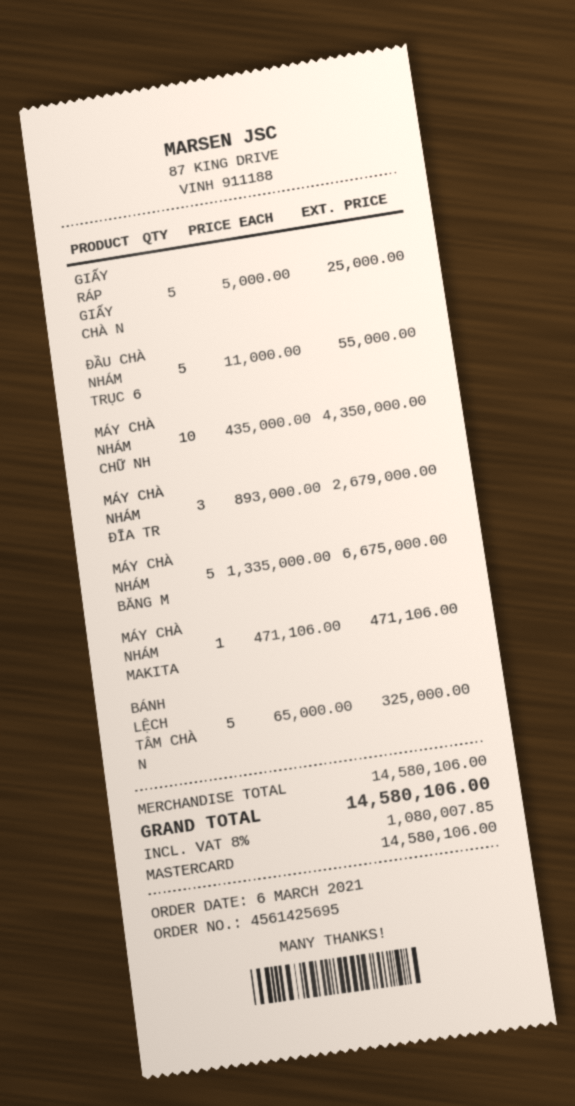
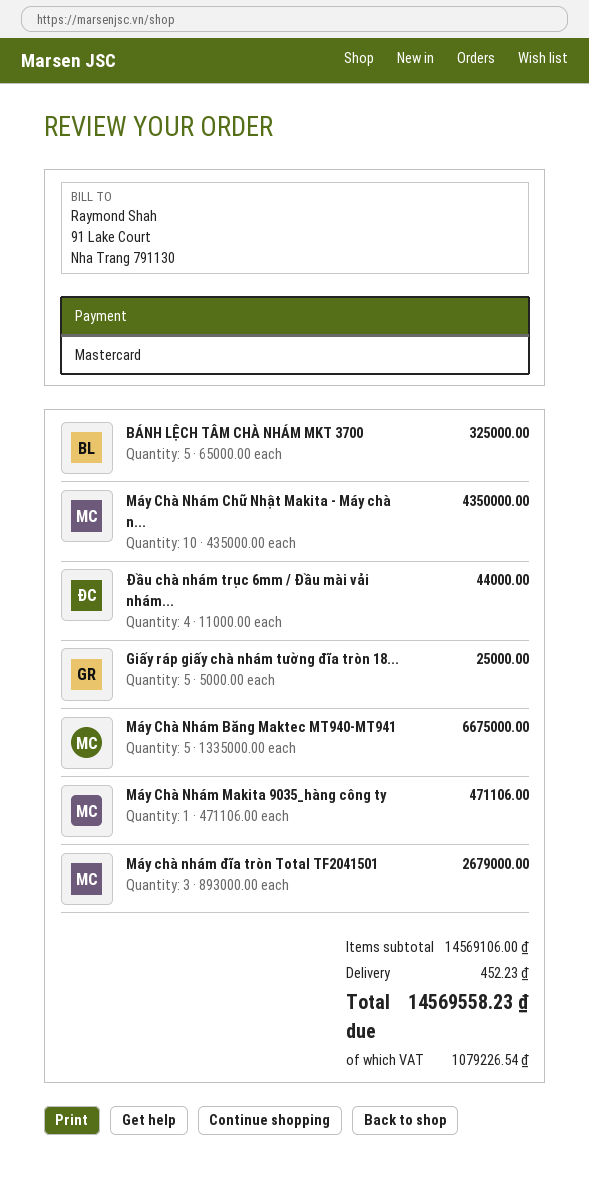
ĐẦU CHÀ NHÁM TRỤC 6: 5 x 11000.00 = 55000.00 -> 4 x 11000.00 = 44000.00
subtotal: 14580106.00 -> 14569106.00
shipping: none -> 452.23
tax: 1080007.85 -> 1079226.54
total: 14580106.00 -> 14569558.23

